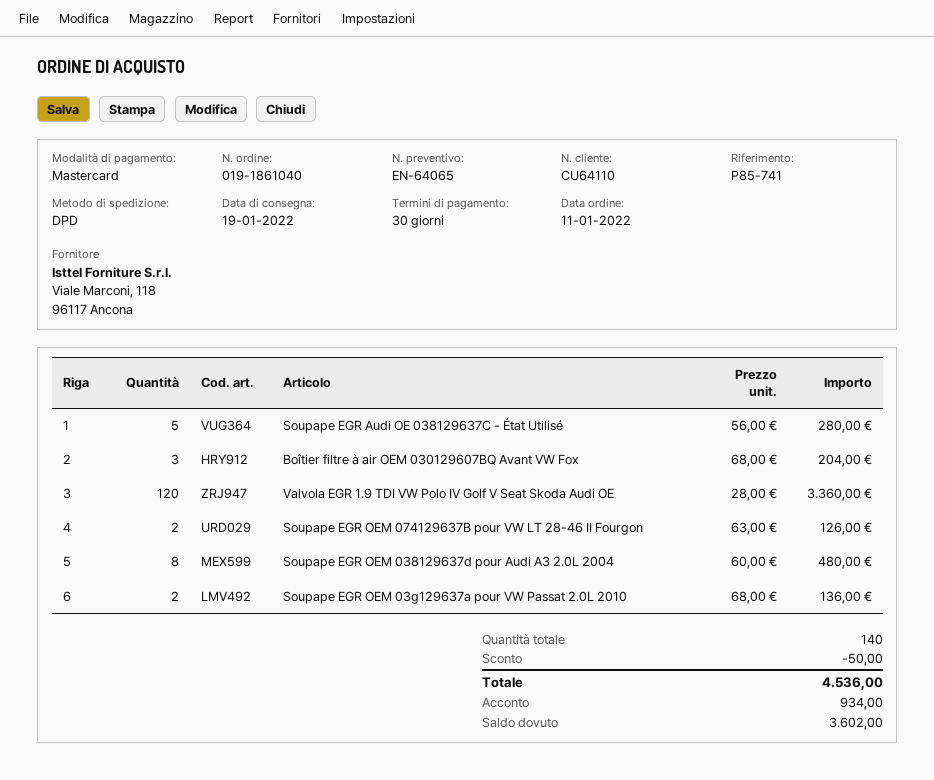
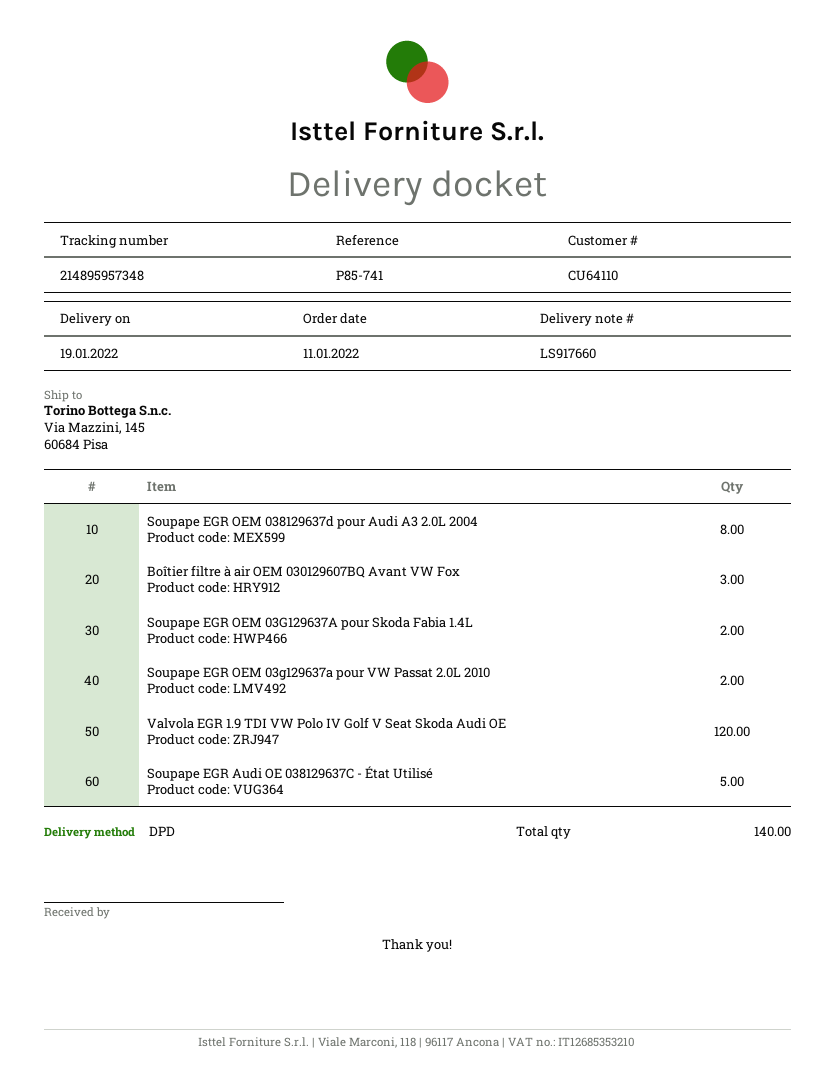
Soupape EGR OEM 074129637B pour VW LT 28-46 II Fourgon: 2 -> none
Soupape EGR OEM 03G129637A pour Skoda Fabia 1.4L: none -> 2

